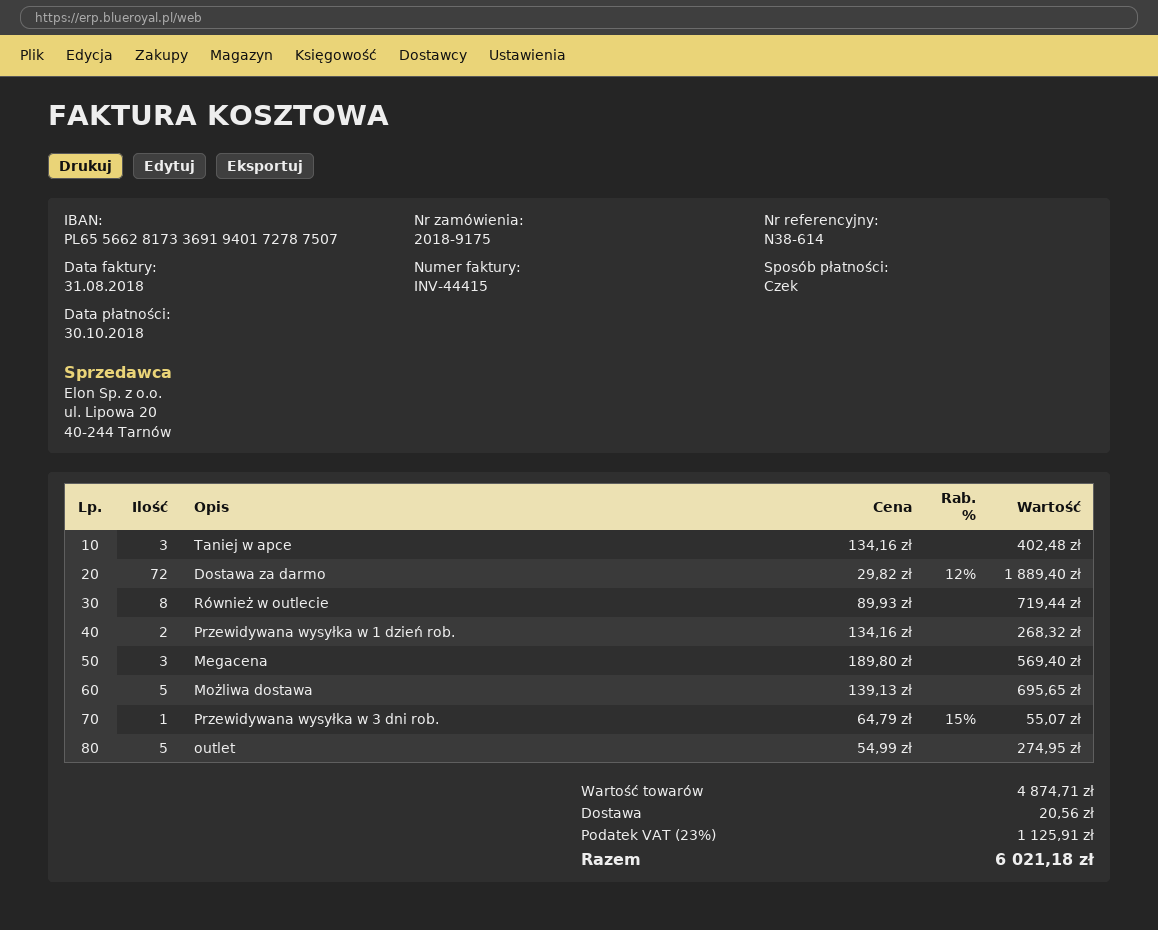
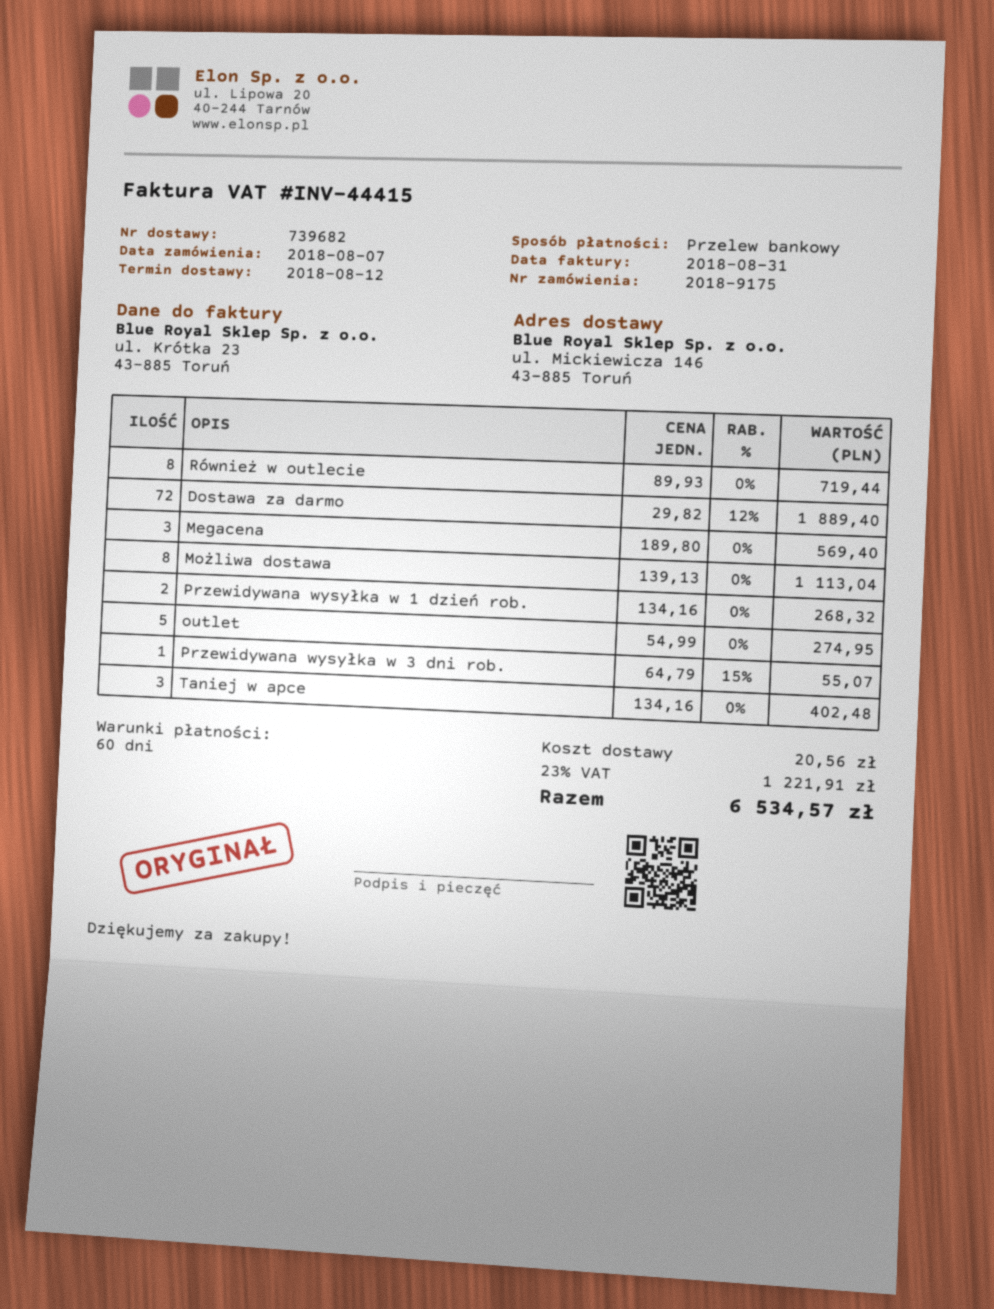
payment method: cheque -> bank transfer
Możliwa dostawa: 5 x 139.13 = 695.65 -> 8 x 139.13 = 1113.04
tax: 23% = 1125.91 -> 23% = 1221.91
total: 6021.18 -> 6534.57

